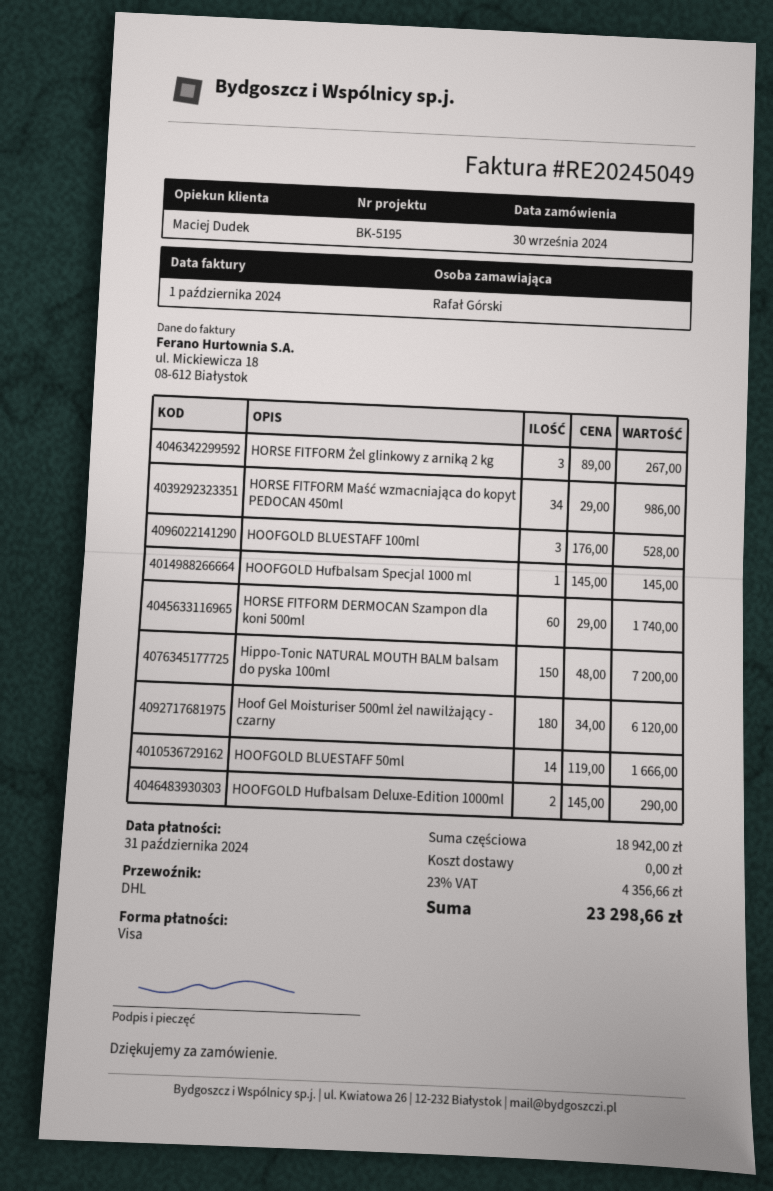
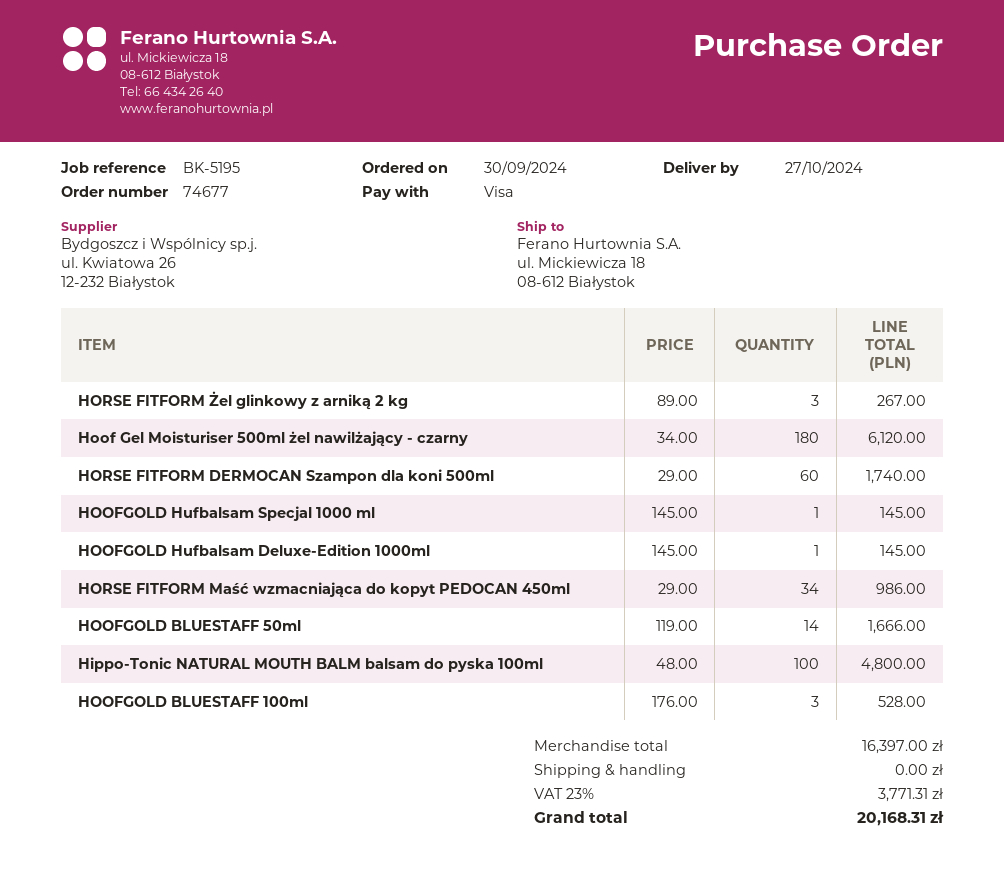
Hippo-Tonic NATURAL MOUTH BALM balsam do pyska 100ml: 150 x 48.00 = 7200.00 -> 100 x 48.00 = 4800.00
HOOFGOLD Hufbalsam Deluxe-Edition 1000ml: 2 x 145.00 = 290.00 -> 1 x 145.00 = 145.00
subtotal: 18942.00 -> 16397.00
tax: 23% = 4356.66 -> 23% = 3771.31
total: 23298.66 -> 20168.31

